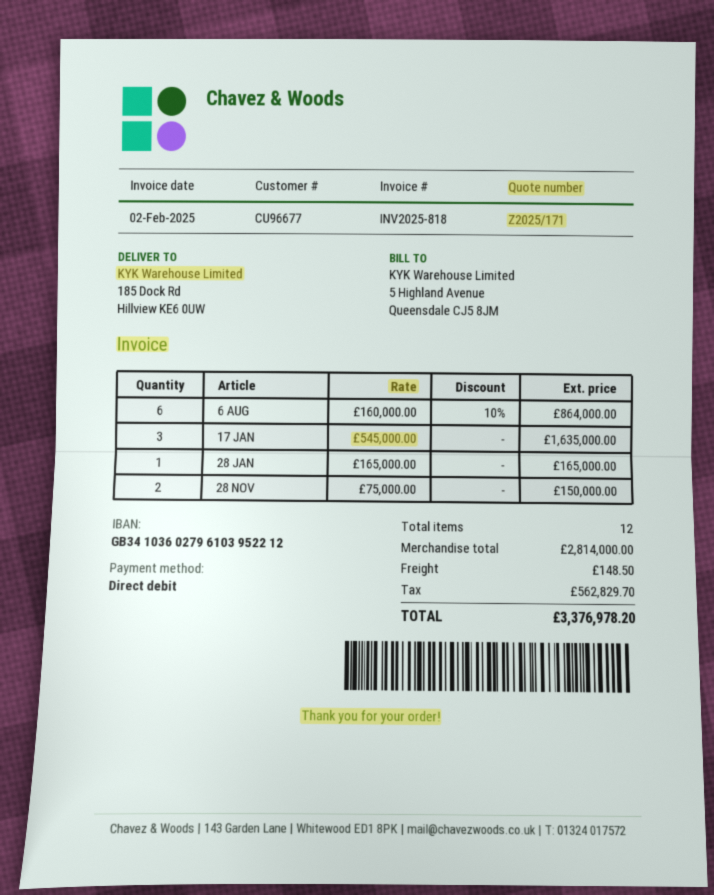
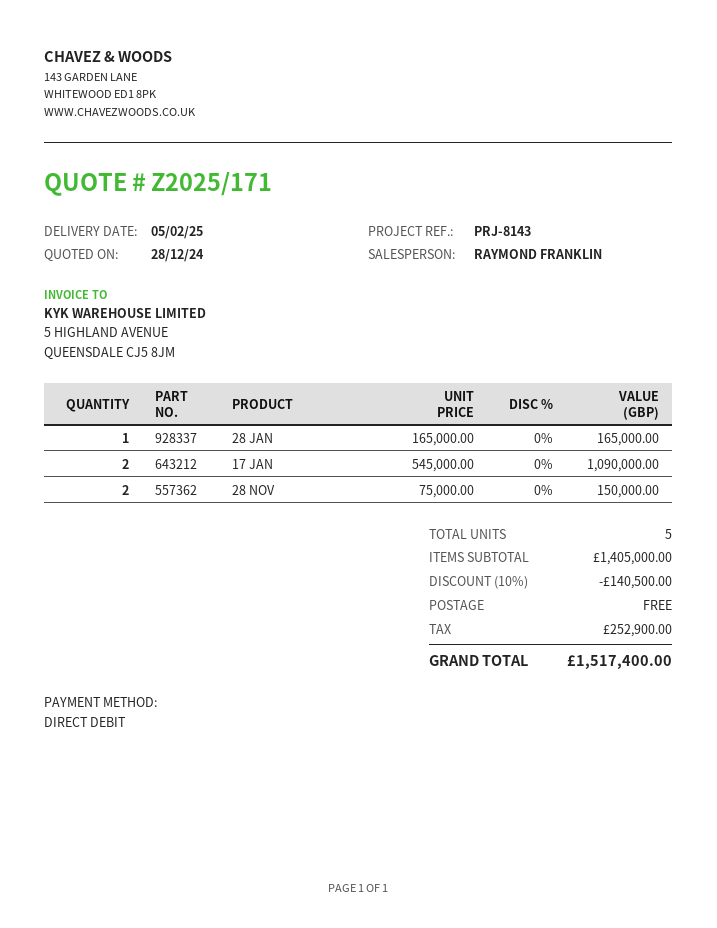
6 AUG: 6 x 160000.00 - 10% = 864000.00 -> none
17 JAN: 3 x 545000.00 = 1635000.00 -> 2 x 545000.00 = 1090000.00
total quantity: 12 -> 5
subtotal: 2814000.00 -> 1405000.00
discount: none -> 10% = 140500.00
shipping: 148.50 -> 0.00
tax: 562829.70 -> 252900.00
total: 3376978.20 -> 1517400.00

